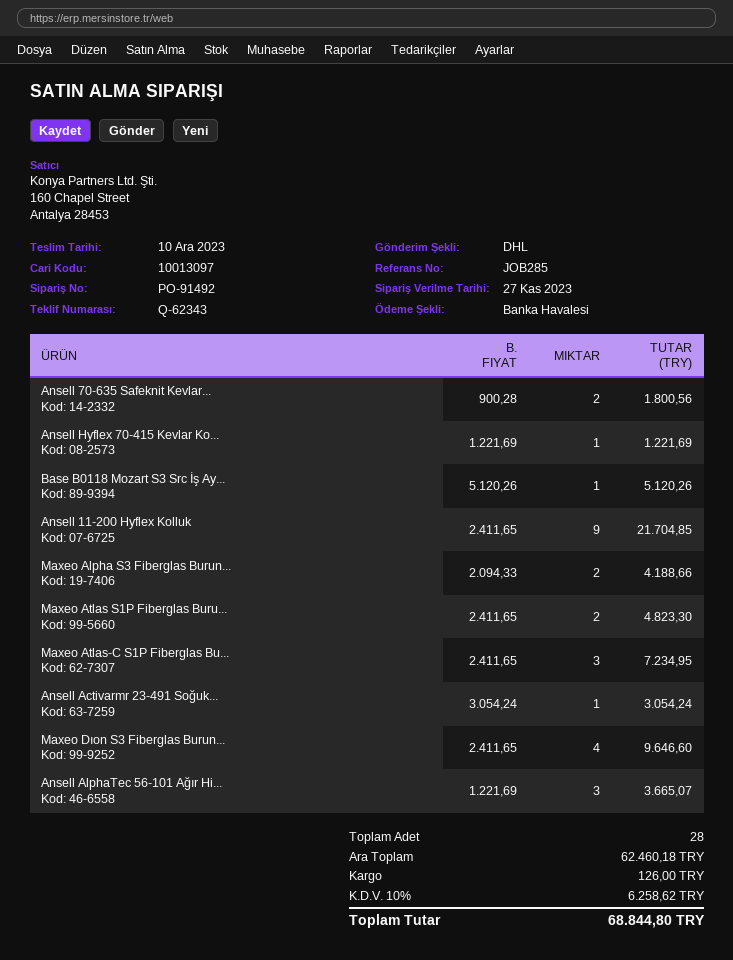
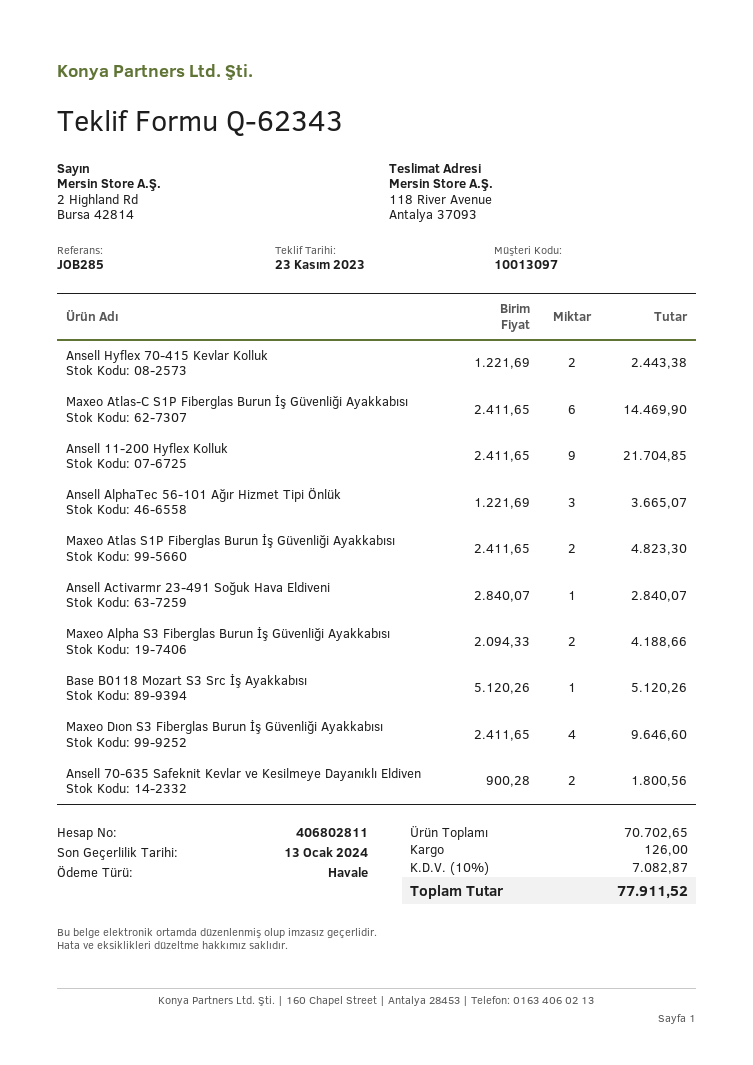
Ansell Hyflex 70-415 Kevlar Ko...: 1 x 1221.69 = 1221.69 -> 2 x 1221.69 = 2443.38
Maxeo Atlas-C S1P Fiberglas Bu...: 3 x 2411.65 = 7234.95 -> 6 x 2411.65 = 14469.90
Ansell Activarmr 23-491 Soğuk...: 1 x 3054.24 = 3054.24 -> 1 x 2840.07 = 2840.07
subtotal: 62460.18 -> 70702.65
tax: 10% = 6258.62 -> 10% = 7082.87
total: 68844.80 -> 77911.52

